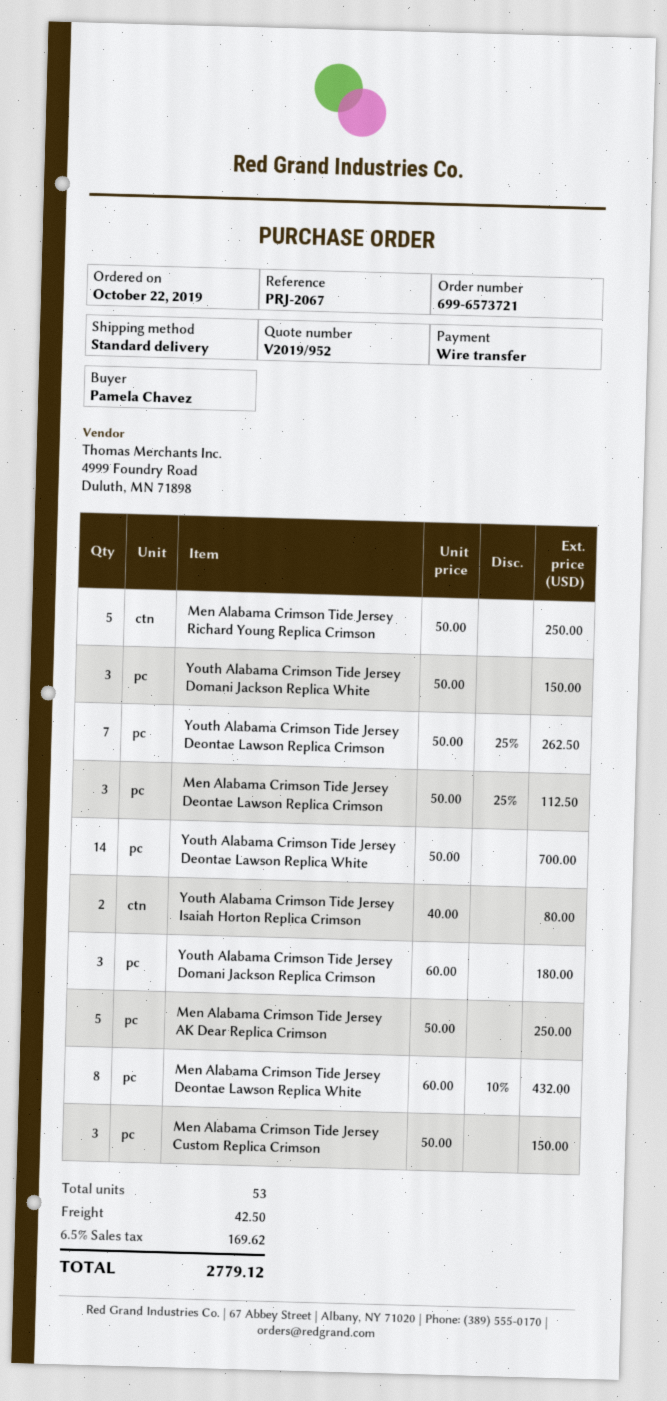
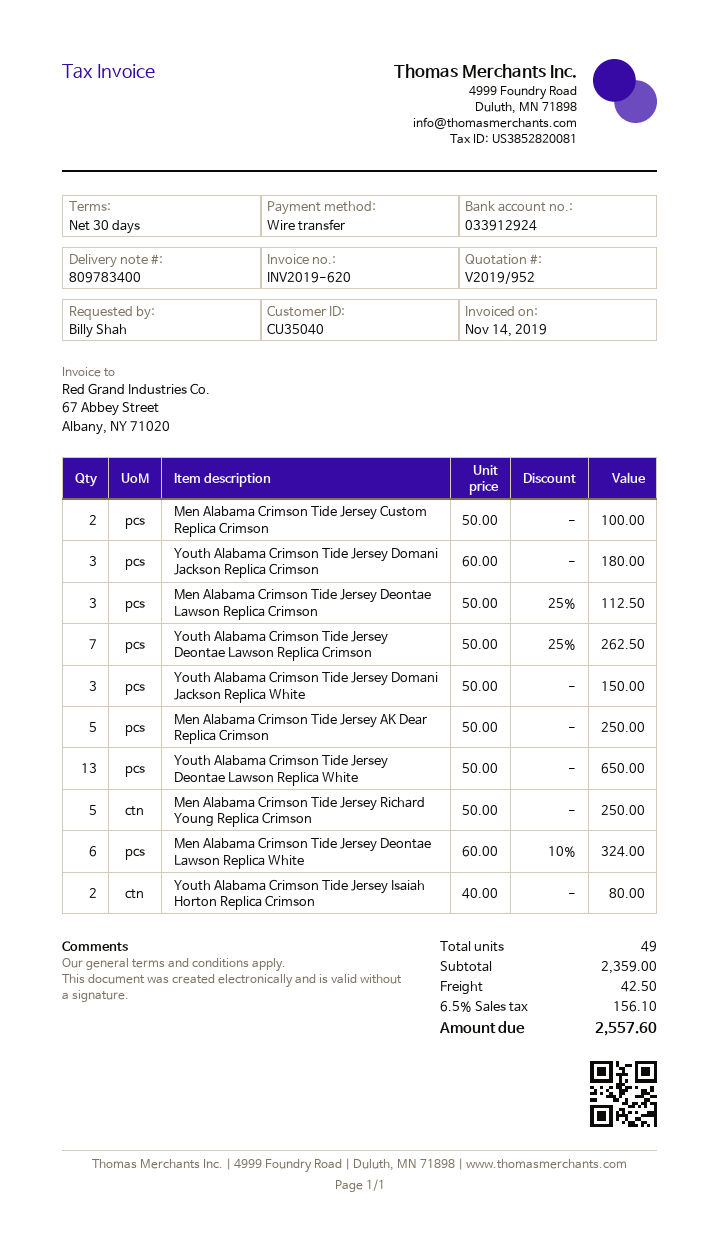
ordered by: Pamela Chavez -> Billy Shah
Youth Alabama Crimson Tide Jersey Deontae Lawson Replica White: 14 x 50.00 = 700.00 -> 13 x 50.00 = 650.00
Men Alabama Crimson Tide Jersey Deontae Lawson Replica White: 8 x 60.00 - 10% = 432.00 -> 6 x 60.00 - 10% = 324.00
Men Alabama Crimson Tide Jersey Custom Replica Crimson: 3 x 50.00 = 150.00 -> 2 x 50.00 = 100.00
total quantity: 53 -> 49
tax: 6.5% = 169.62 -> 6.5% = 156.10
total: 2779.12 -> 2557.60

